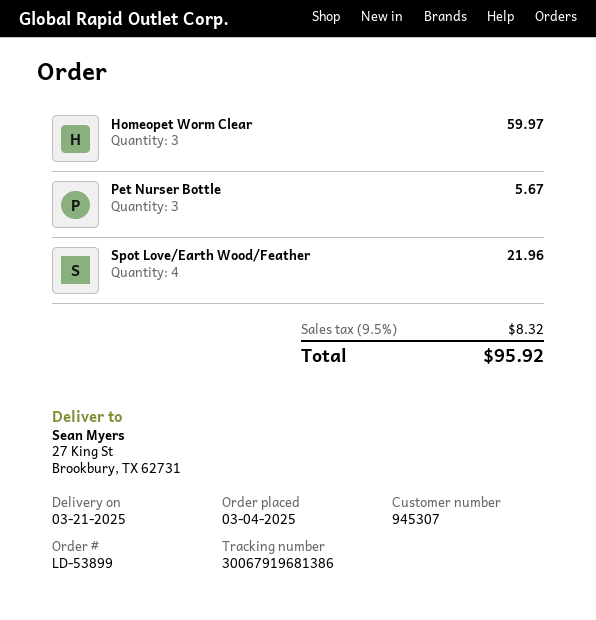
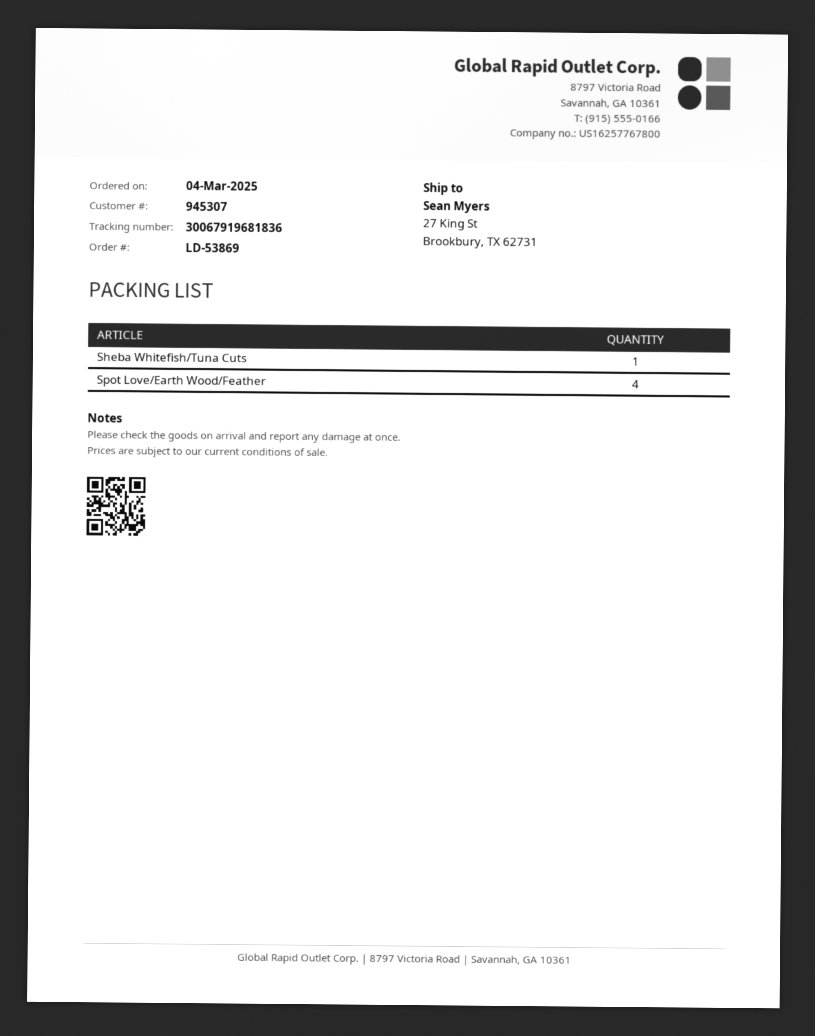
order number: LD-53899 -> LD-53869
tracking number: 30067919681386 -> 30067919681836
Homeopet Worm Clear: 3 -> none
Pet Nurser Bottle: 3 -> none
Sheba Whitefish/Tuna Cuts: none -> 1

